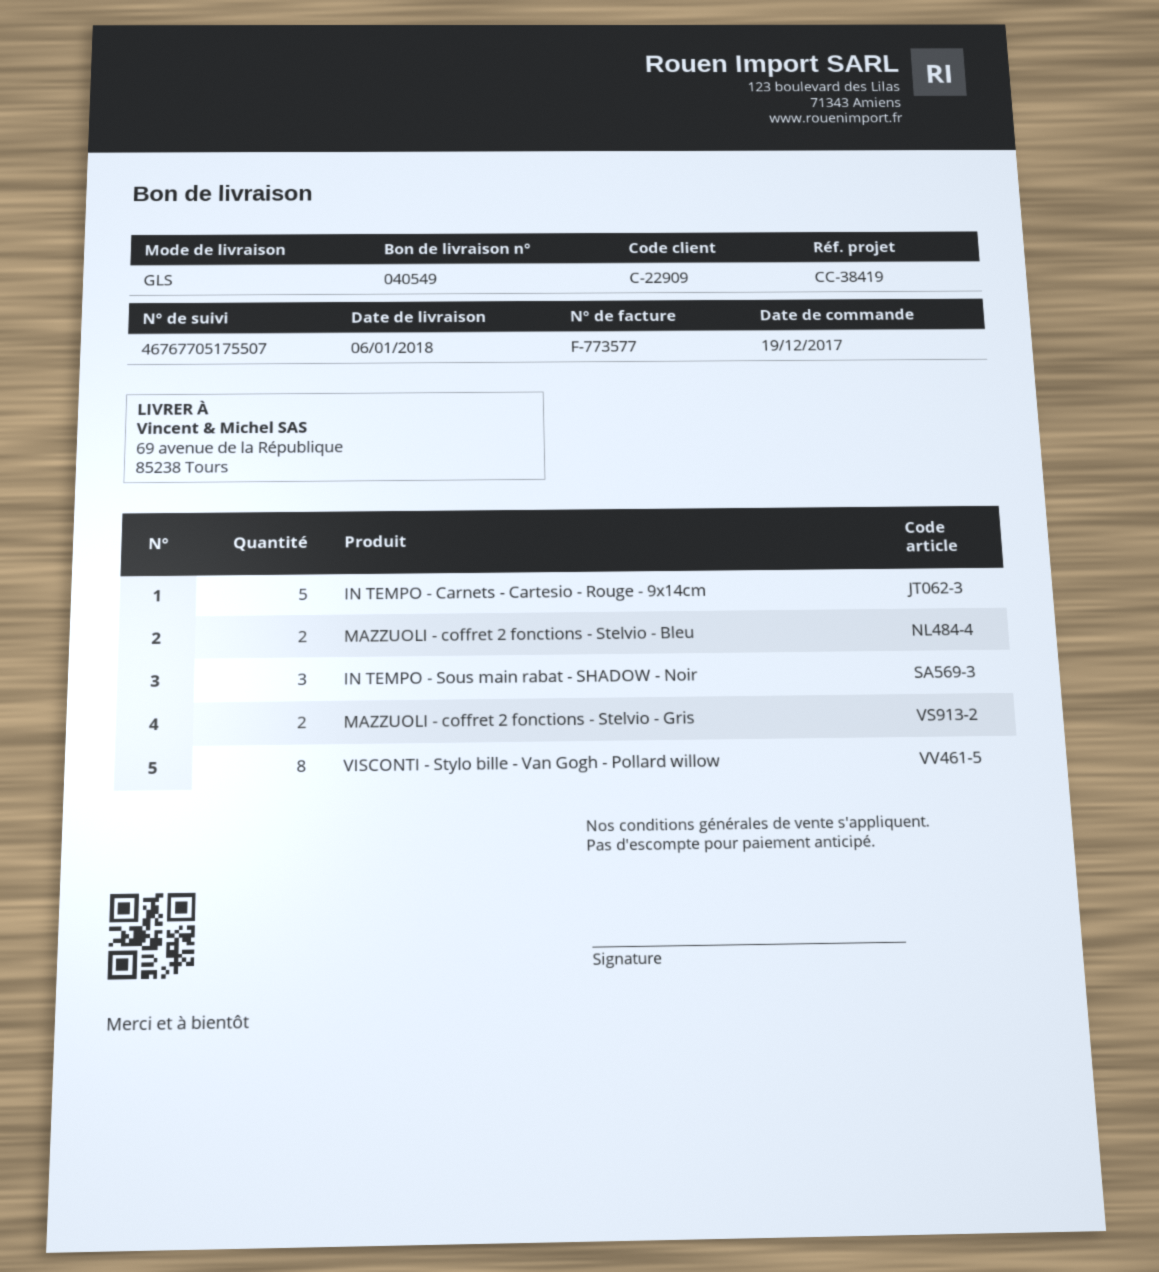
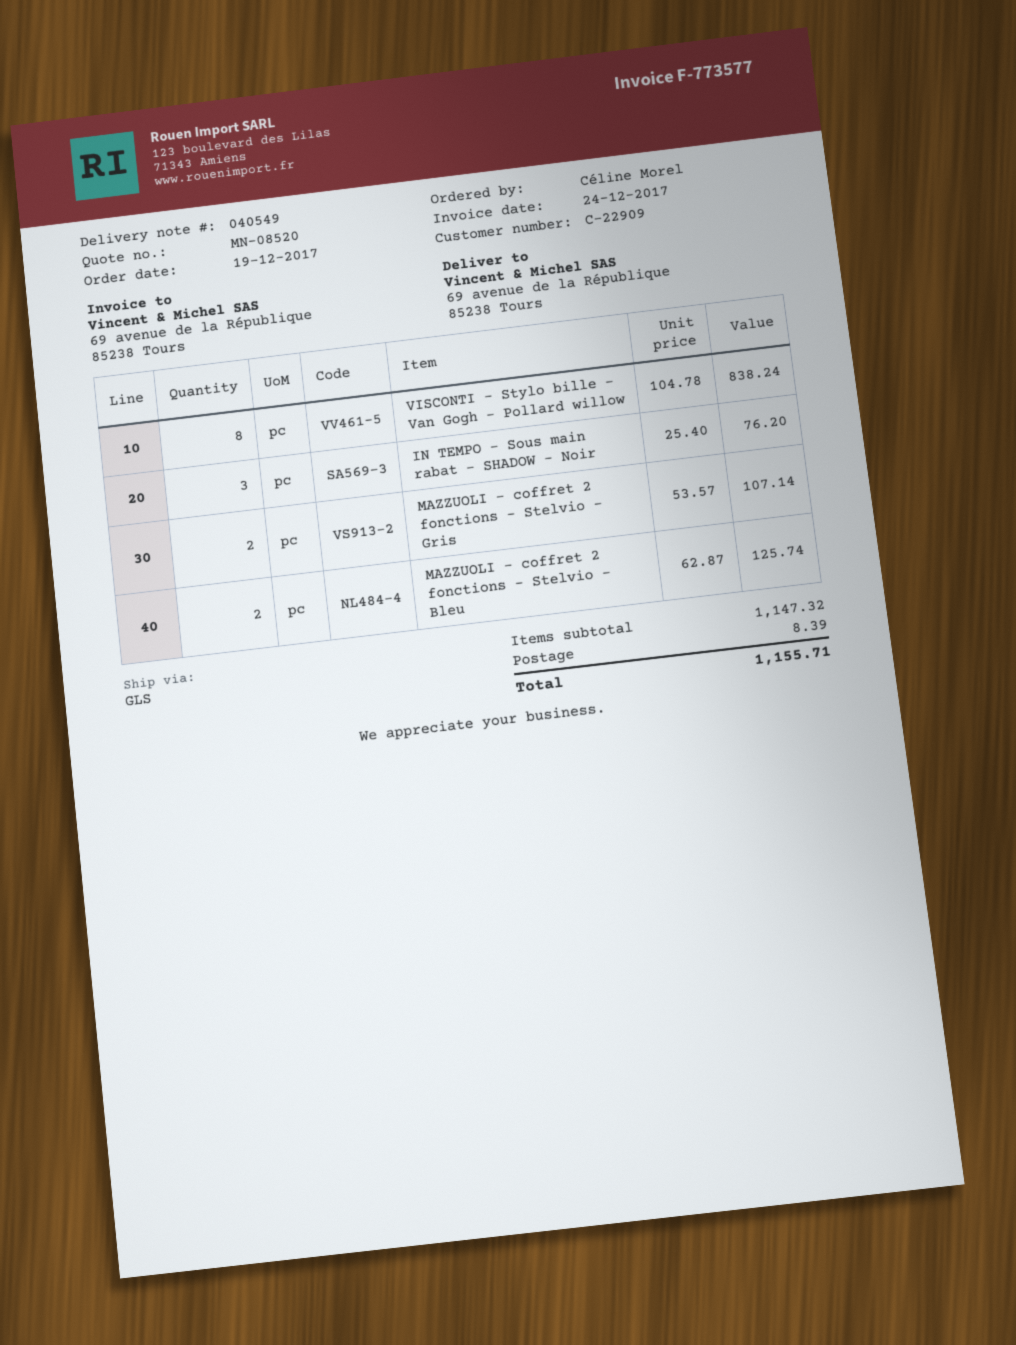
IN TEMPO - Carnets - Cartesio - Rouge - 9x14cm: 5 -> none

